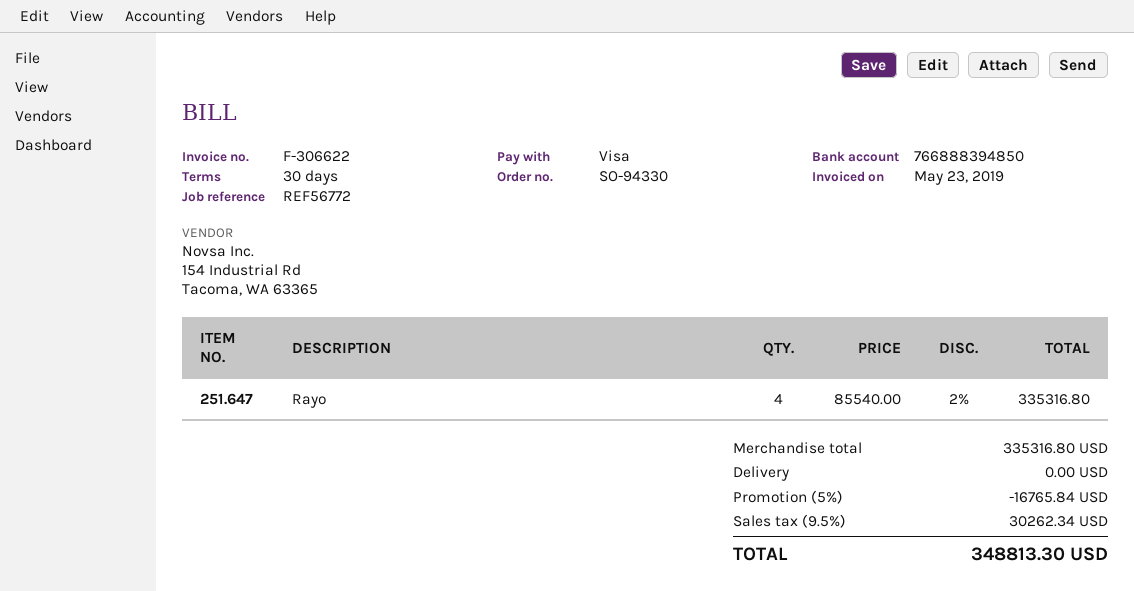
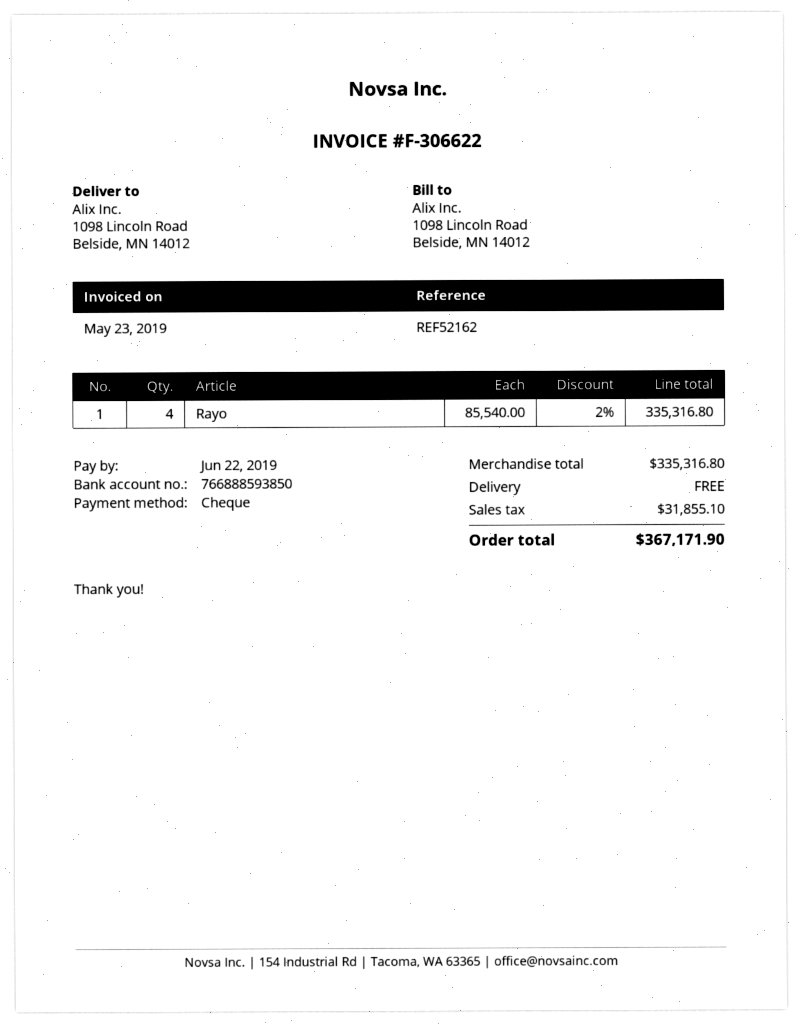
reference: REF56772 -> REF52162
payment method: Visa -> cheque
bank account: 766888394850 -> 766888593850
discount: 5% = 16765.84 -> none
tax: 30262.34 -> 31855.10
total: 348813.30 -> 367171.90

